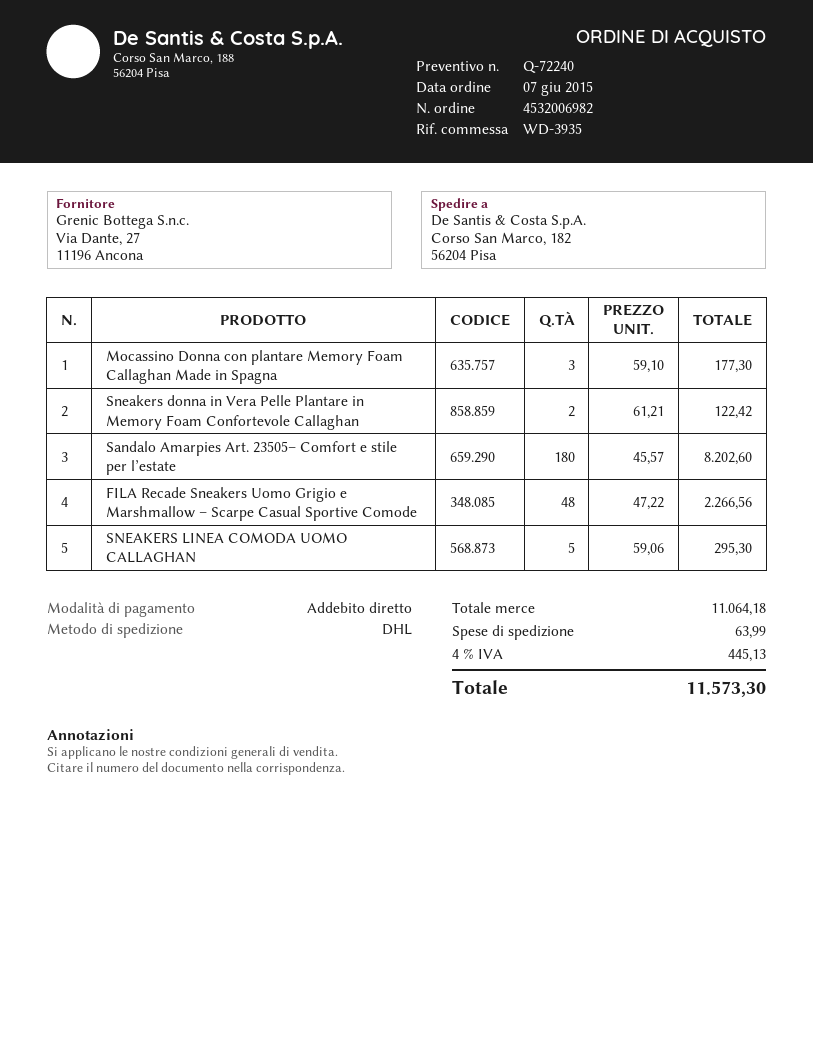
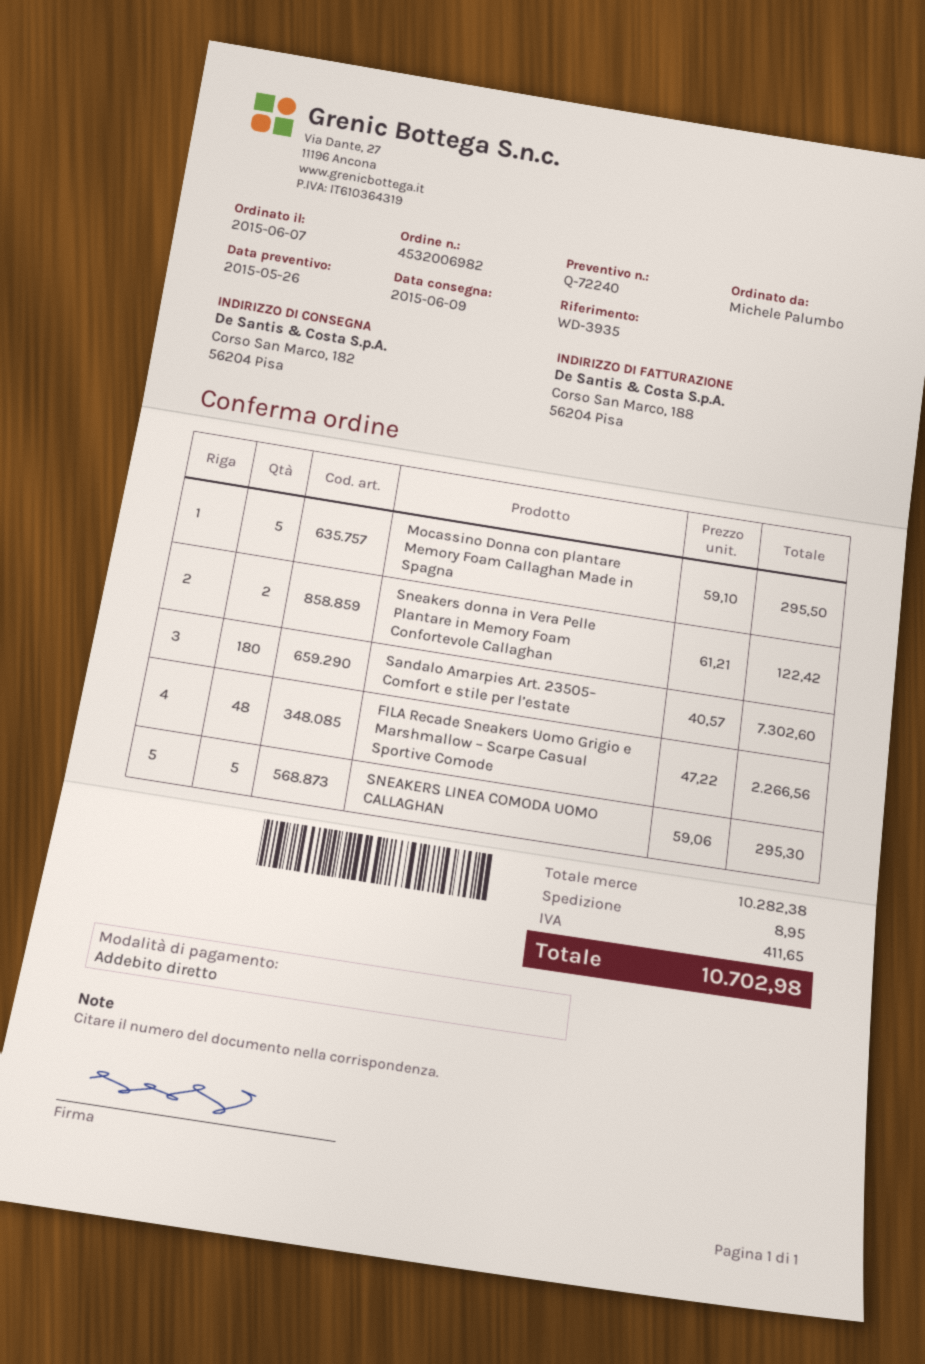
Mocassino Donna con plantare Memory Foam Callaghan Made in Spagna: 3 x 59.10 = 177.30 -> 5 x 59.10 = 295.50
Sandalo Amarpies Art. 23505– Comfort e stile per l’estate: 180 x 45.57 = 8202.60 -> 180 x 40.57 = 7302.60
subtotal: 11064.18 -> 10282.38
shipping: 63.99 -> 8.95
tax: 445.13 -> 411.65
total: 11573.30 -> 10702.98

